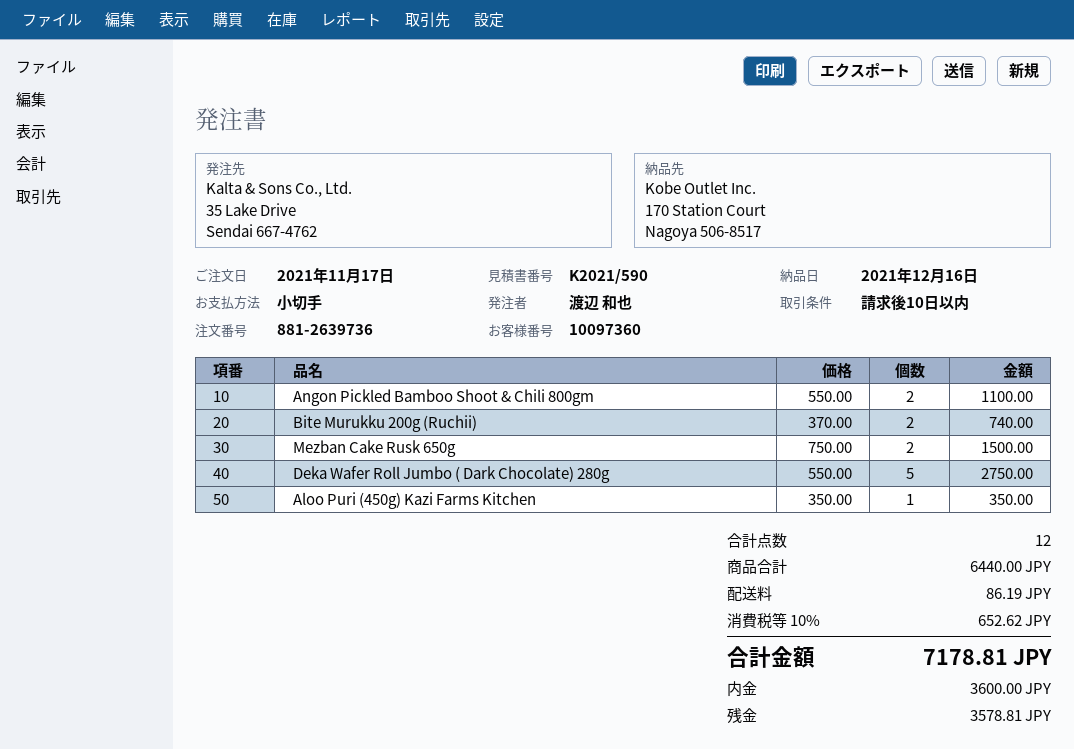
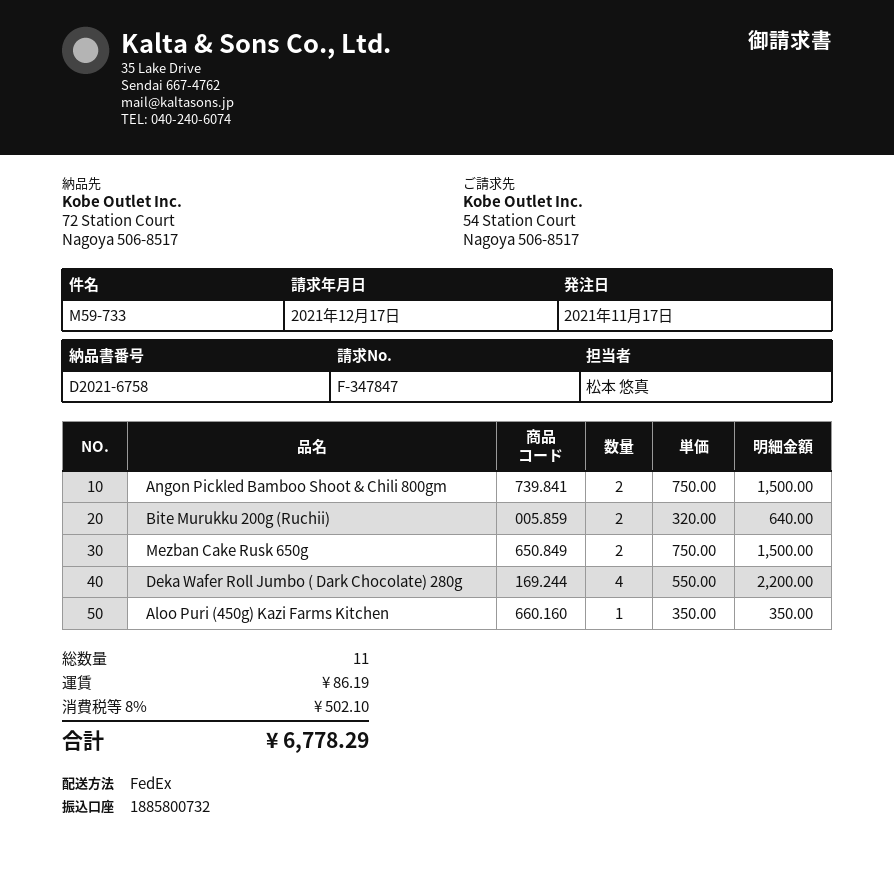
ship to: 170 Station Court, Nagoya 506-8517 -> 72 Station Court, Nagoya 506-8517
Angon Pickled Bamboo Shoot & Chili 800gm: 2 x 550.00 = 1100.00 -> 2 x 750.00 = 1500.00
Bite Murukku 200g (Ruchii): 2 x 370.00 = 740.00 -> 2 x 320.00 = 640.00
Deka Wafer Roll Jumbo ( Dark Chocolate) 280g: 5 x 550.00 = 2750.00 -> 4 x 550.00 = 2200.00
total quantity: 12 -> 11
tax: 10% = 652.62 -> 8% = 502.10
total: 7178.81 -> 6778.29

